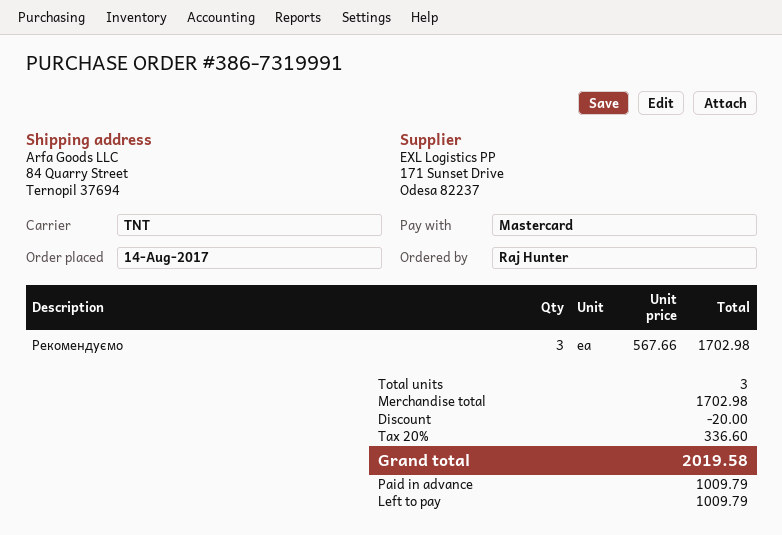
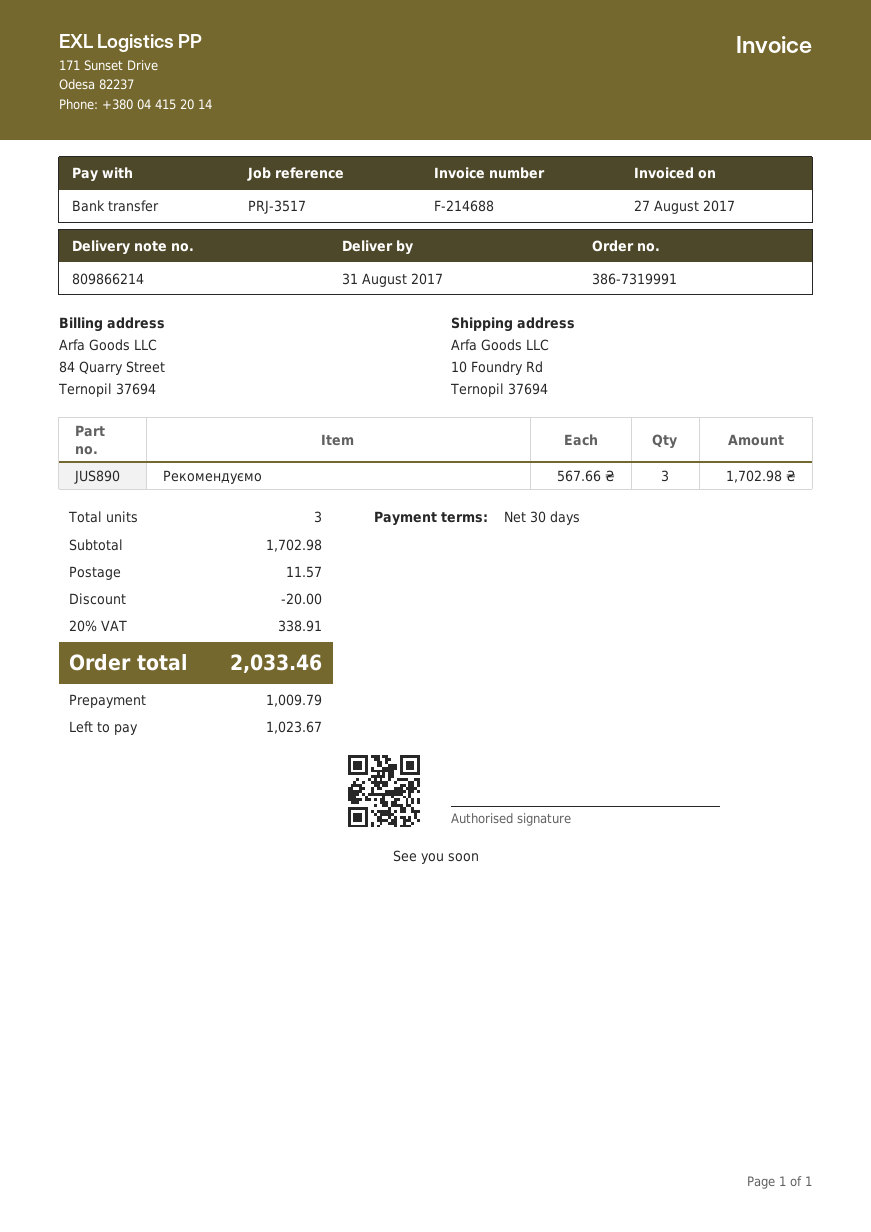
payment method: Mastercard -> bank transfer
ship to: 84 Quarry Street, Ternopil 37694 -> 10 Foundry Rd, Ternopil 37694
shipping: none -> 11.57
tax: 20% = 336.60 -> 20% = 338.91
total: 2019.58 -> 2033.46
balance: 1009.79 -> 1023.67

